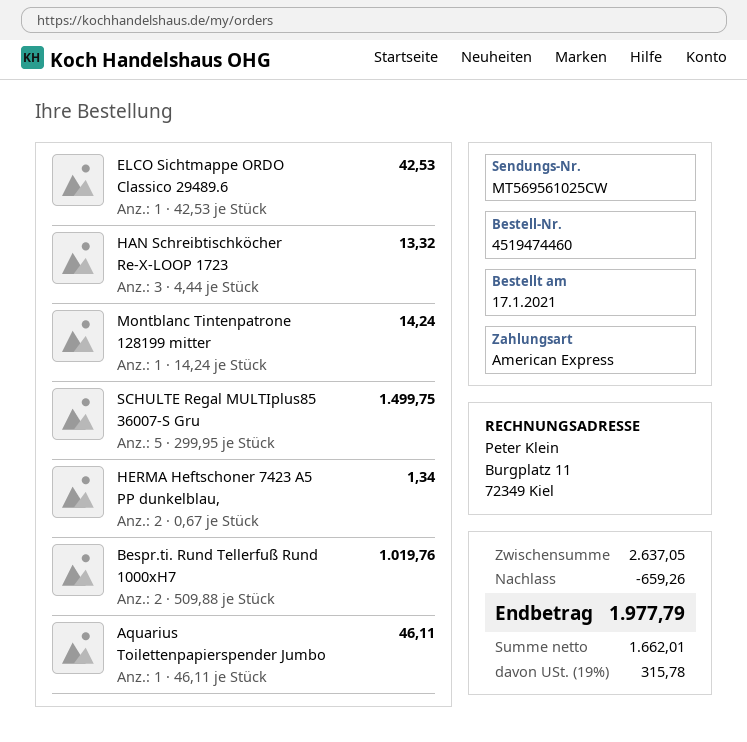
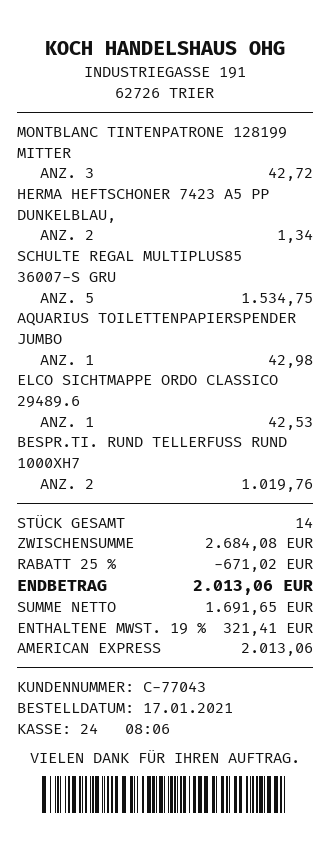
HAN Schreibtischköcher Re-X-LOOP 1723: 3 for 13.32 -> none
Montblanc Tintenpatrone 128199 mitter: 1 for 14.24 -> 3 for 42.72
SCHULTE Regal MULTIplus85 36007-S Gru: 5 for 1499.75 -> 5 for 1534.75
Aquarius Toilettenpapierspender Jumbo: 1 for 46.11 -> 1 for 42.98
subtotal: 2637.05 -> 2684.08
discount: 659.26 -> 671.02
net: 1662.01 -> 1691.65
tax: 19% = 315.78 -> 19% = 321.41
total: 1977.79 -> 2013.06

